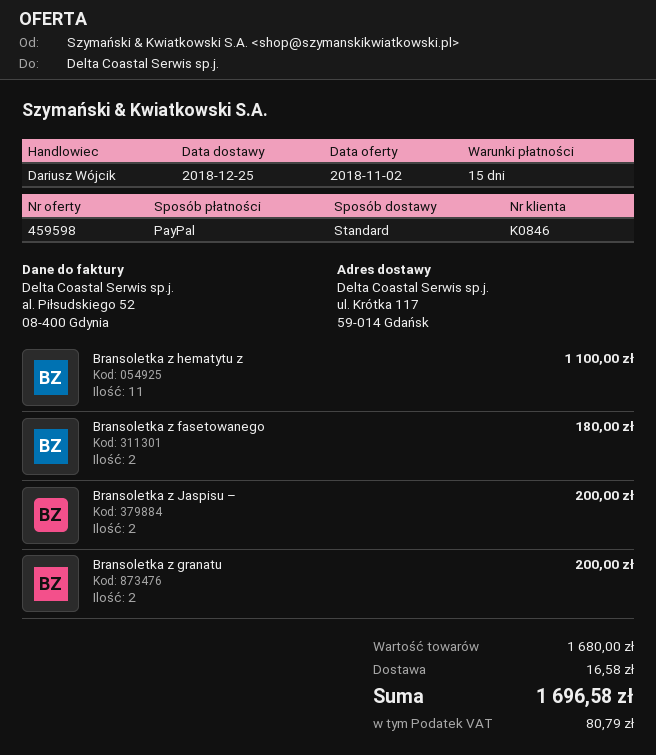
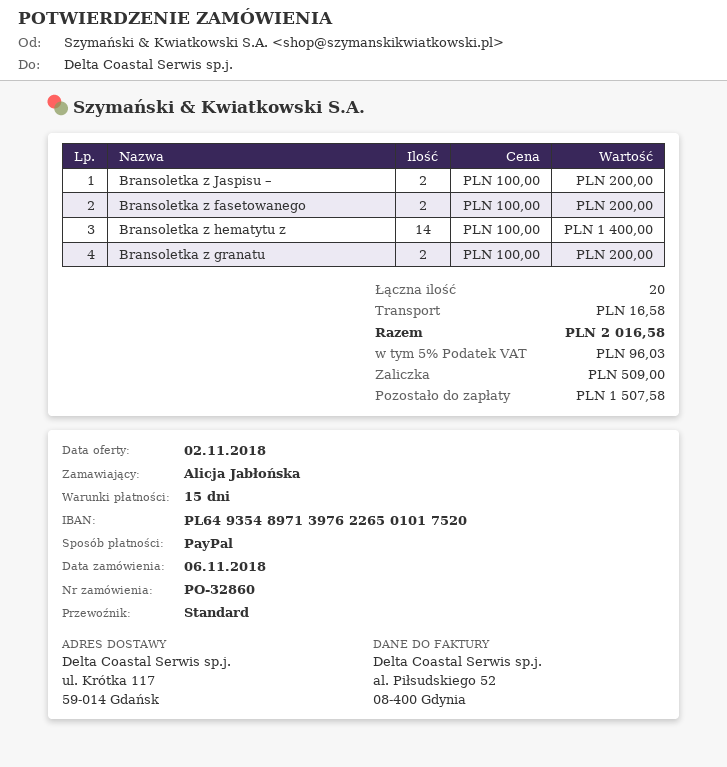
Bransoletka z hematytu z: 11 for 1100.00 -> 14 for 1400.00
Bransoletka z fasetowanego: 2 for 180.00 -> 2 for 200.00
tax: 80.79 -> 96.03
total: 1696.58 -> 2016.58

